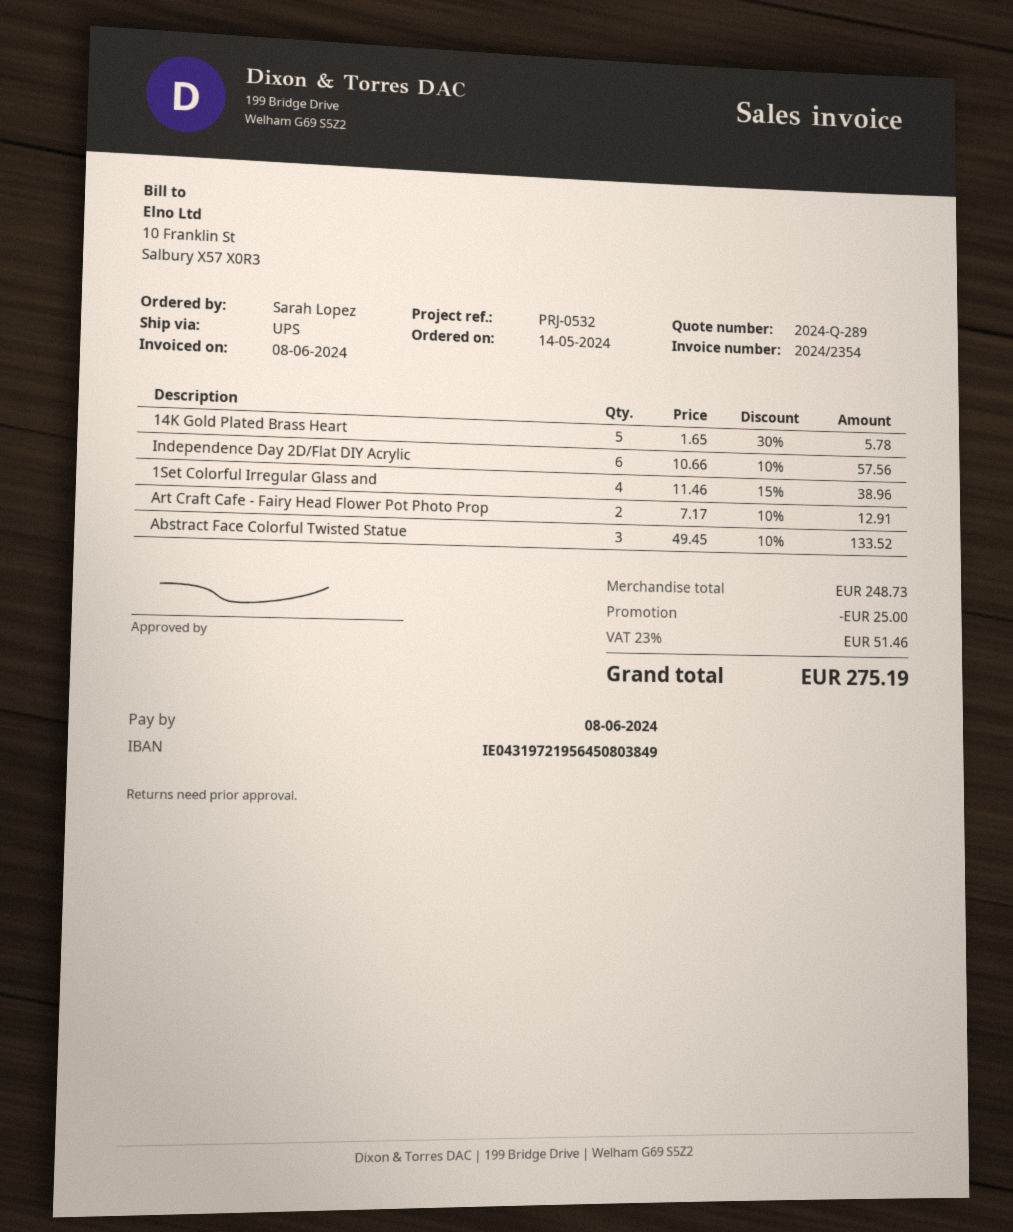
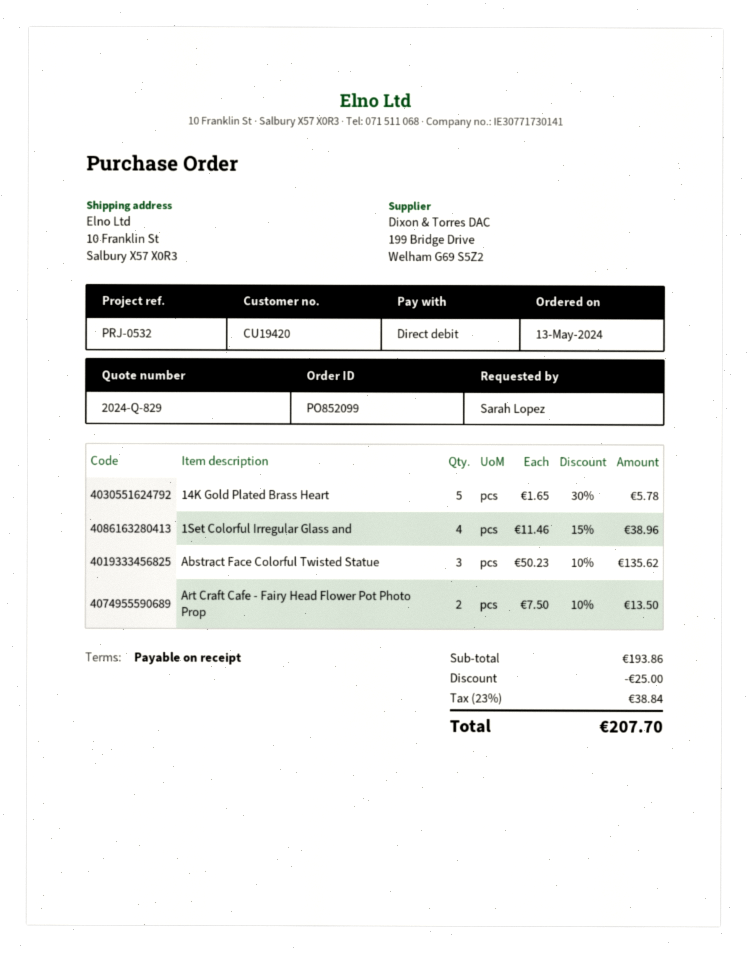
quote number: 2024-Q-289 -> 2024-Q-829
order date: 2024-05-14 -> 2024-05-13
Independence Day 2D/Flat DIY Acrylic: 6 x 10.66 - 10% = 57.56 -> none
Art Craft Cafe - Fairy Head Flower Pot Photo Prop: 2 x 7.17 - 10% = 12.91 -> 2 x 7.50 - 10% = 13.50
Abstract Face Colorful Twisted Statue: 3 x 49.45 - 10% = 133.52 -> 3 x 50.23 - 10% = 135.62
subtotal: 248.73 -> 193.86
tax: 23% = 51.46 -> 23% = 38.84
total: 275.19 -> 207.70

